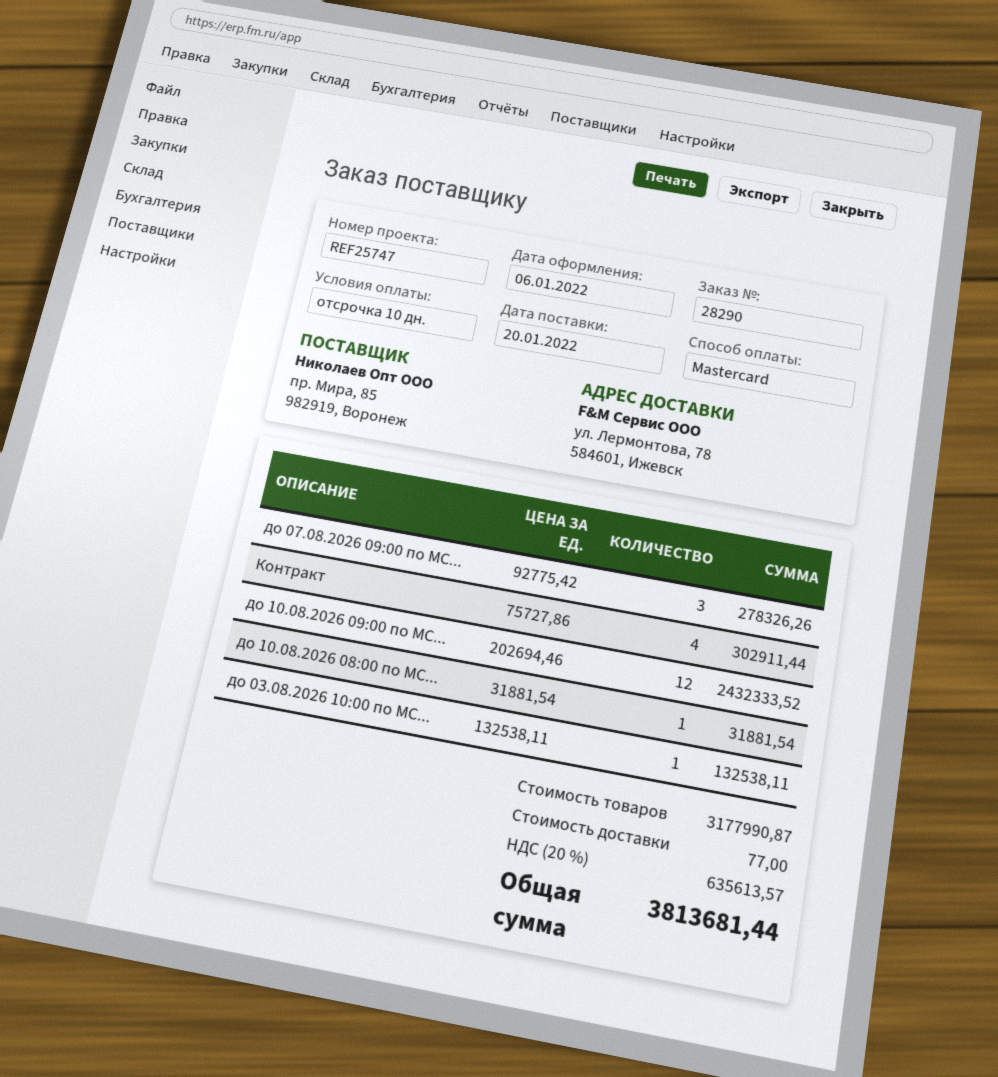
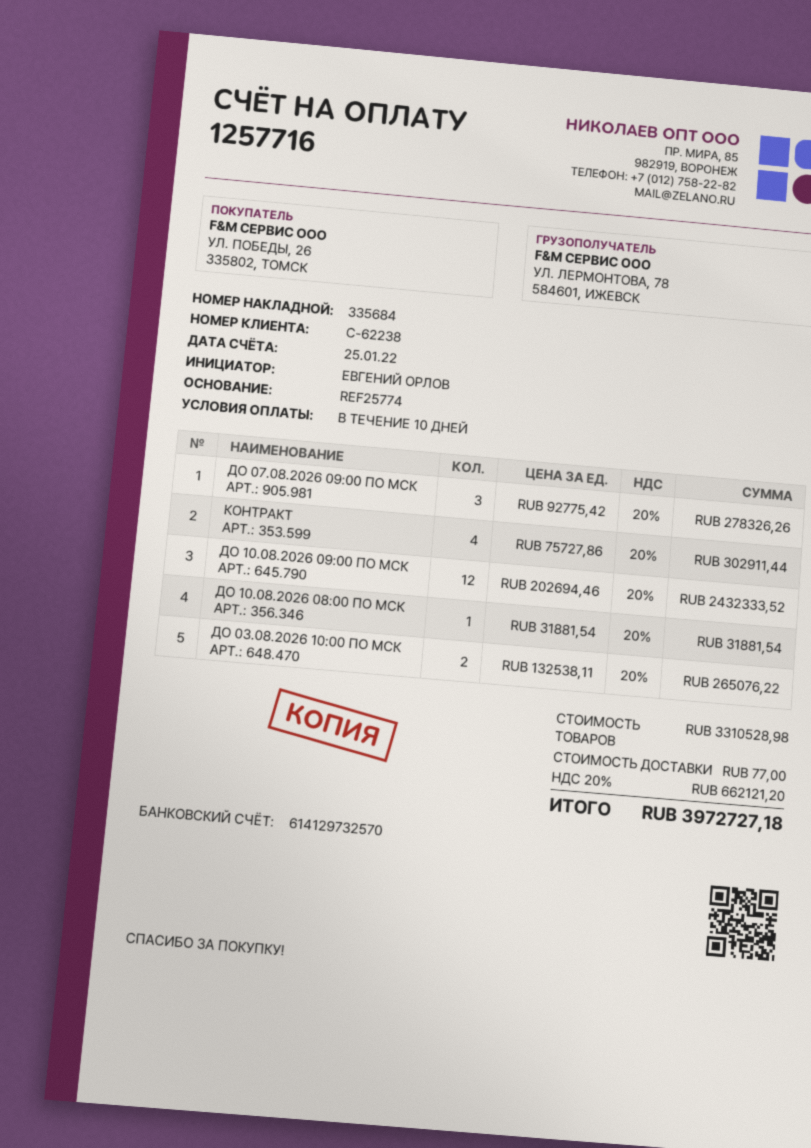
reference: REF25747 -> REF25774
до 03.08.2026 10:00 по МС...: 1 x 132538.11 = 132538.11 -> 2 x 132538.11 = 265076.22
subtotal: 3177990.87 -> 3310528.98
tax: 20% = 635613.57 -> 20% = 662121.20
total: 3813681.44 -> 3972727.18

